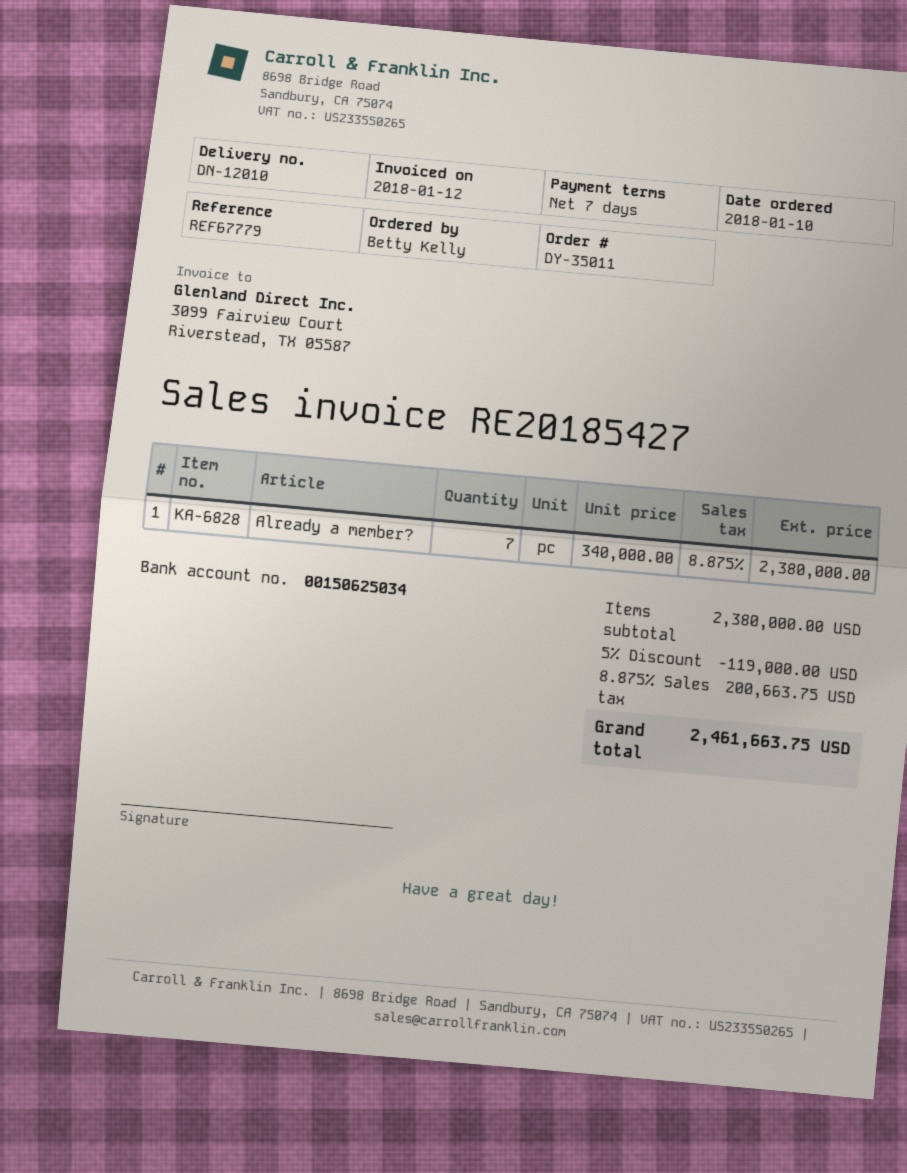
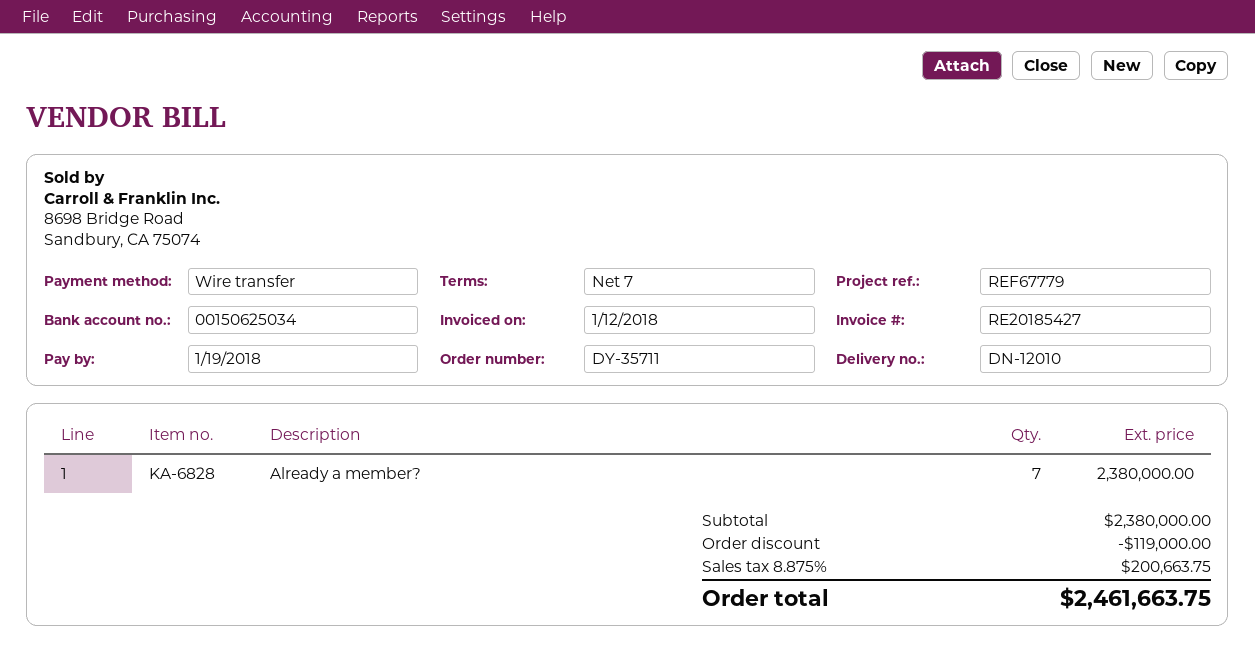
order number: DY-35011 -> DY-35711

